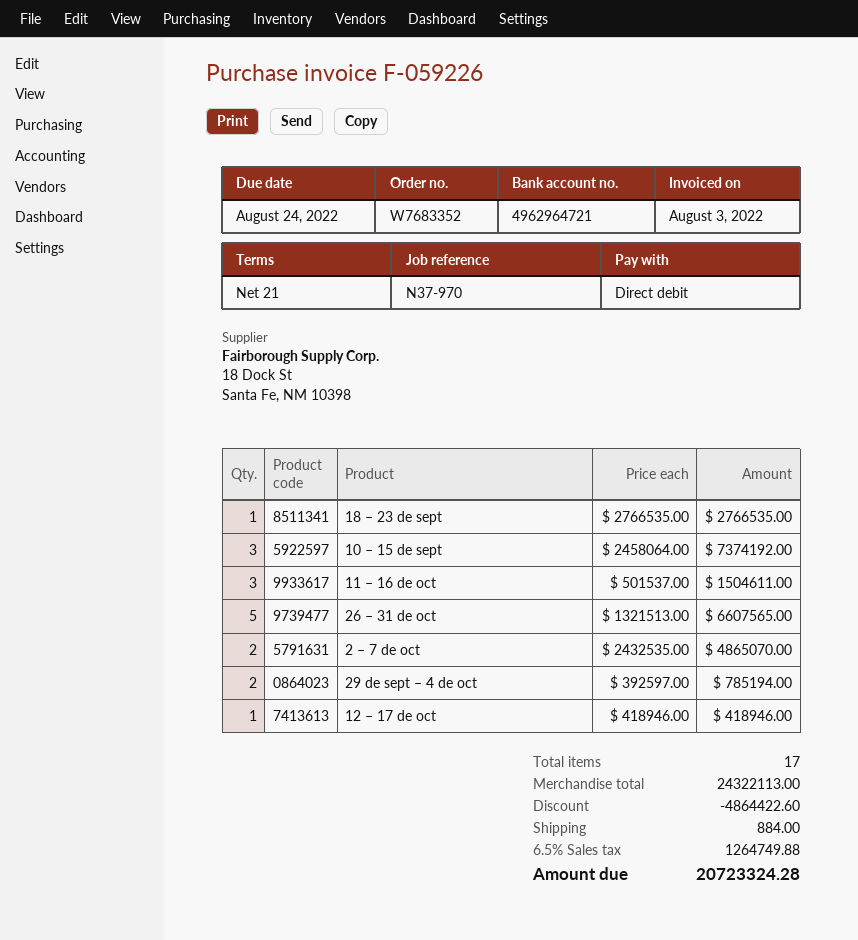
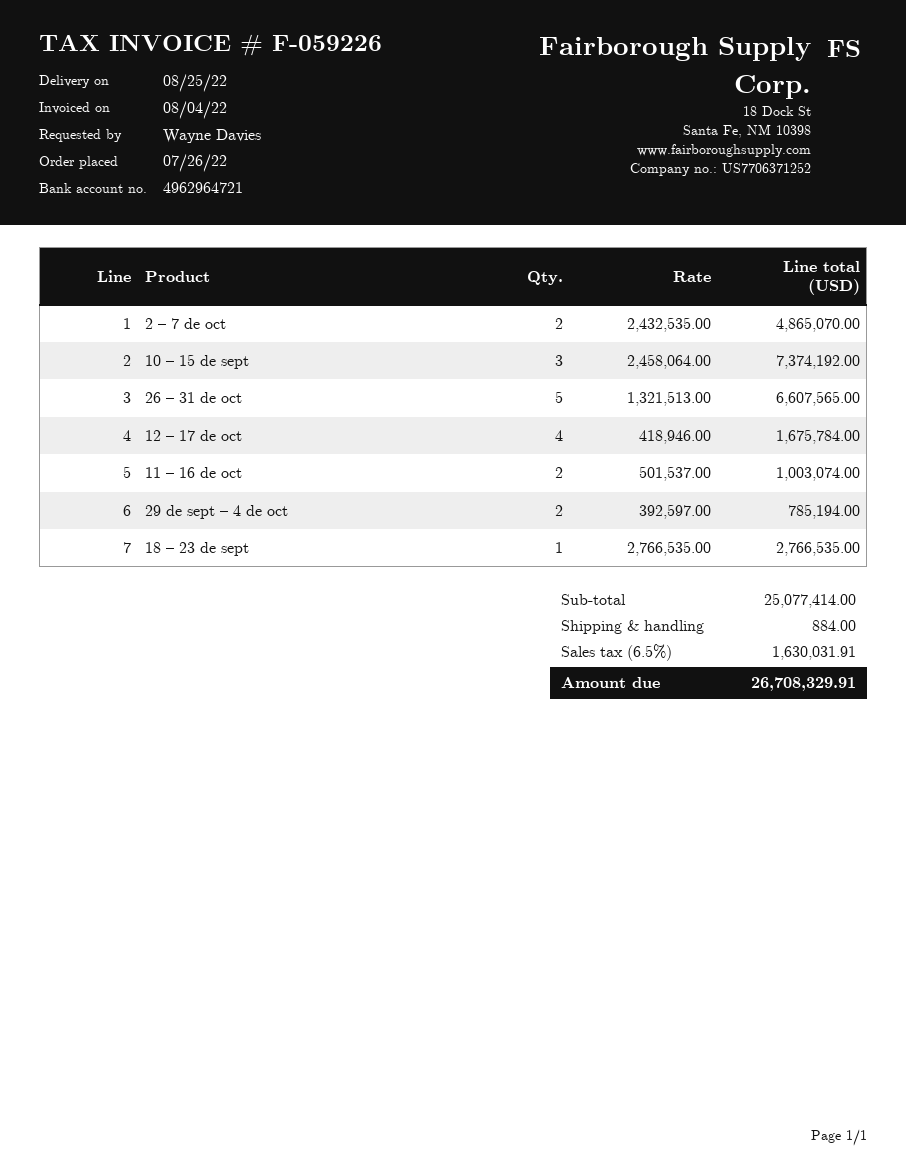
invoice date: 2022-08-03 -> 2022-08-04
11 – 16 de oct: 3 x 501537.00 = 1504611.00 -> 2 x 501537.00 = 1003074.00
12 – 17 de oct: 1 x 418946.00 = 418946.00 -> 4 x 418946.00 = 1675784.00
subtotal: 24322113.00 -> 25077414.00
discount: 4864422.60 -> none
tax: 6.5% = 1264749.88 -> 6.5% = 1630031.91
total: 20723324.28 -> 26708329.91

